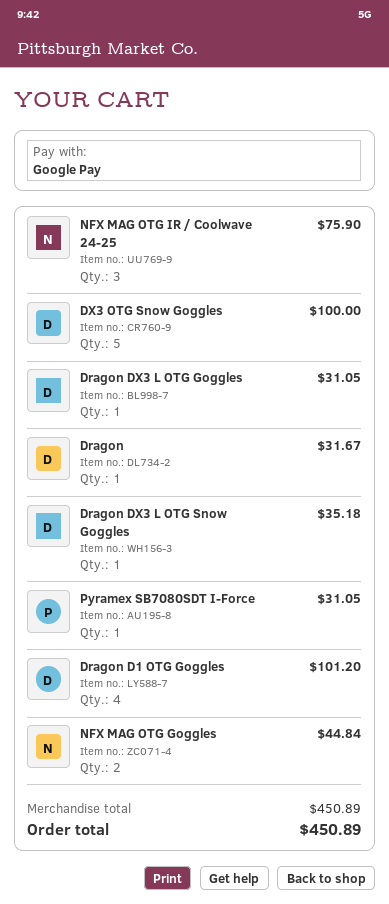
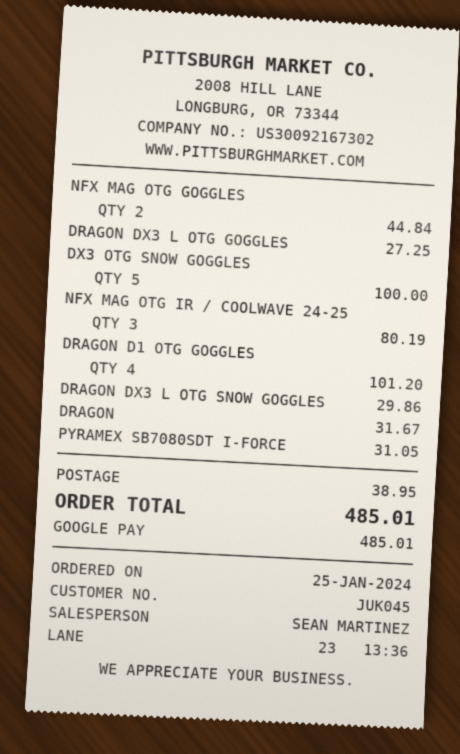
NFX MAG OTG IR / Coolwave 24-25: 3 for 75.90 -> 3 for 80.19
Dragon DX3 L OTG Goggles: 1 for 31.05 -> 1 for 27.25
Dragon DX3 L OTG Snow Goggles: 1 for 35.18 -> 1 for 29.86
shipping: none -> 38.95
total: 450.89 -> 485.01

